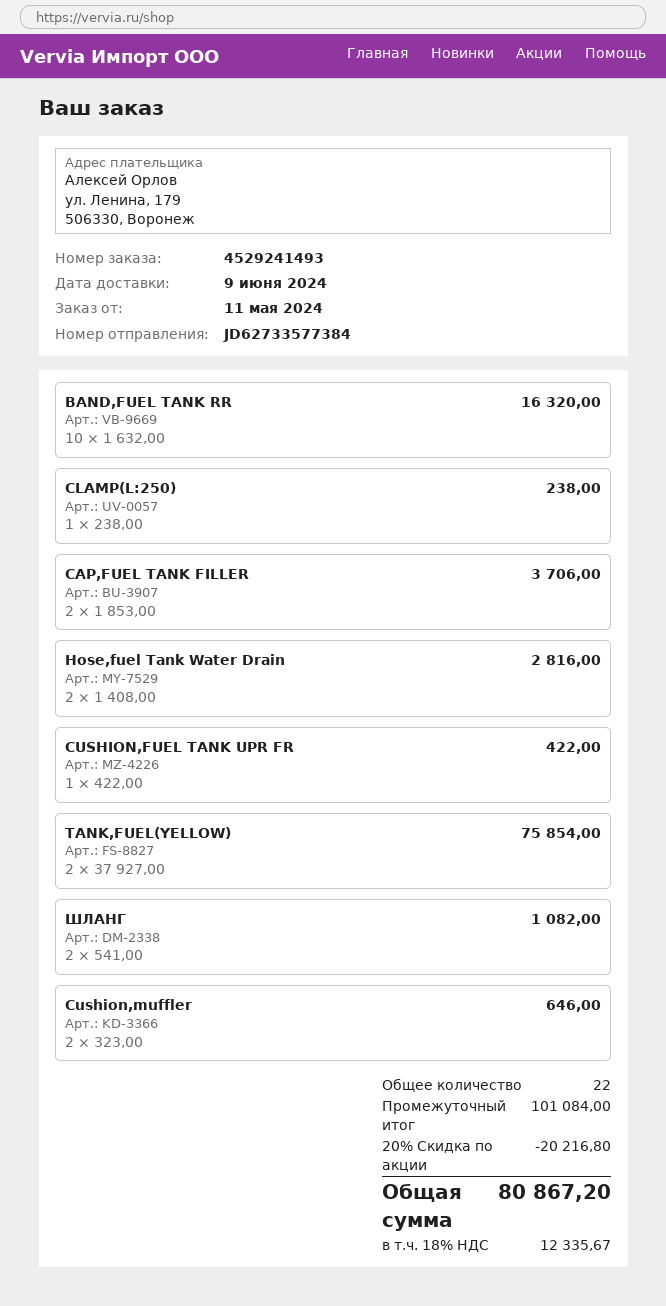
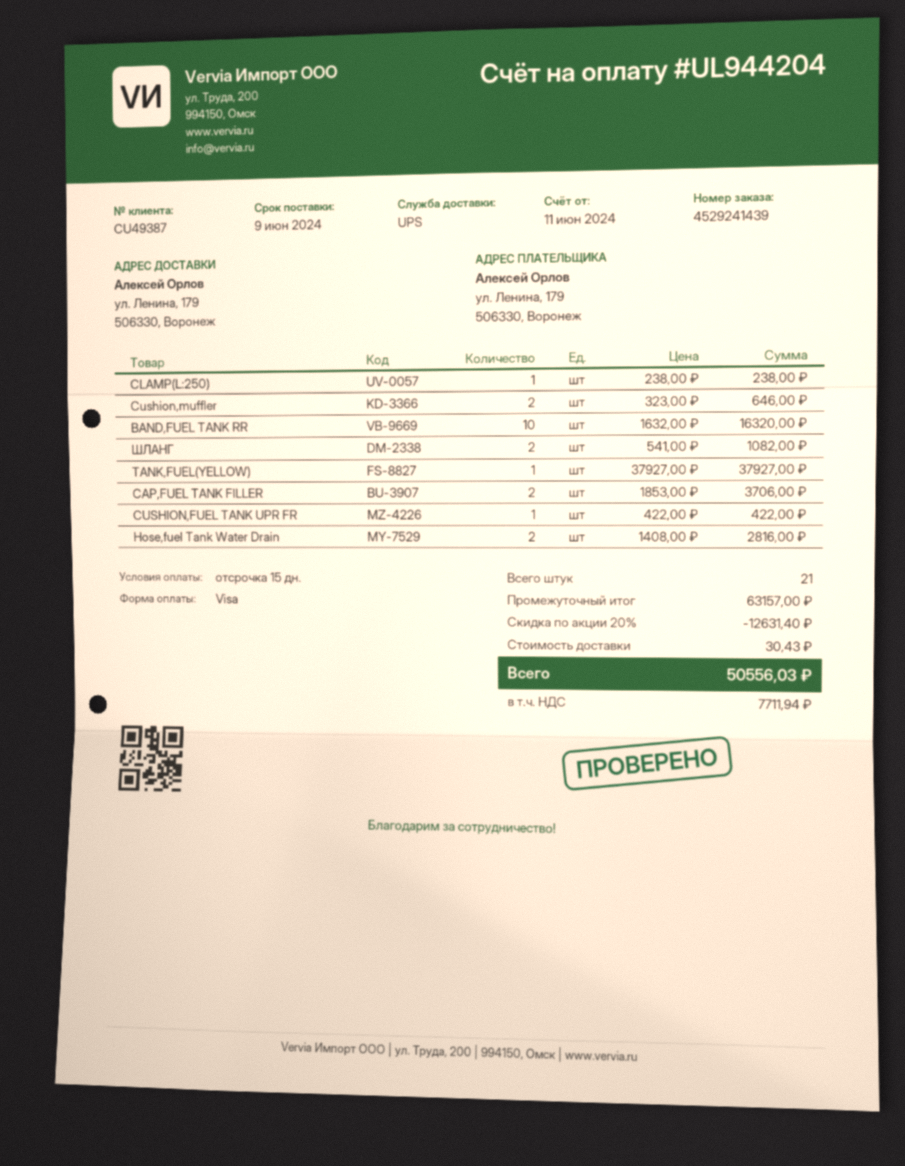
order number: 4529241493 -> 4529241439
TANK,FUEL(YELLOW): 2 x 37927.00 = 75854.00 -> 1 x 37927.00 = 37927.00
total quantity: 22 -> 21
subtotal: 101084.00 -> 63157.00
discount: 20% = 20216.80 -> 20% = 12631.40
shipping: none -> 30.43
tax: 12335.67 -> 7711.94
total: 80867.20 -> 50556.03

